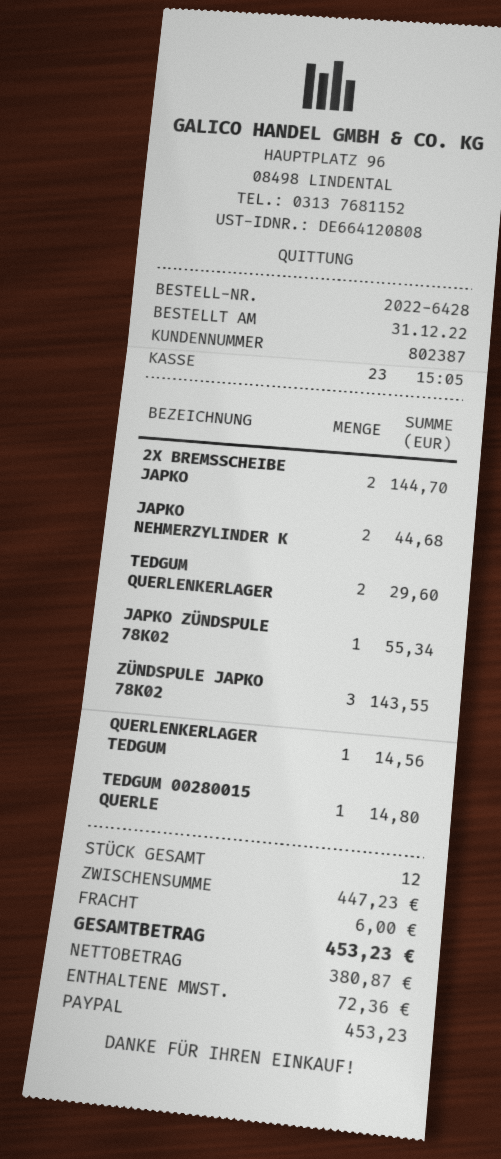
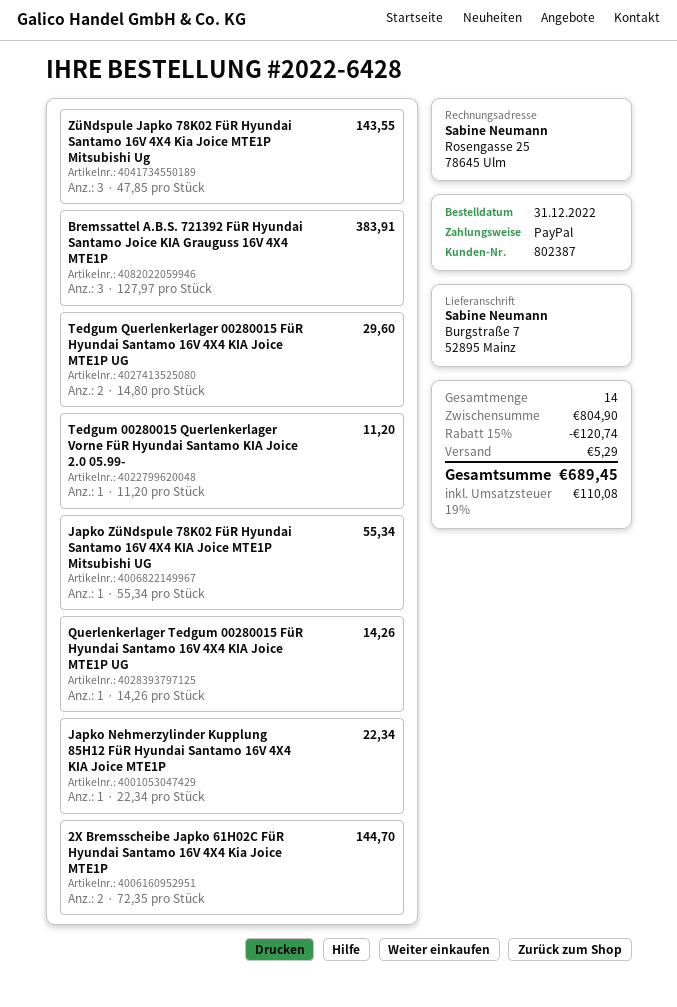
JAPKO NEHMERZYLINDER K: 2 for 44.68 -> 1 for 22.34
QUERLENKERLAGER TEDGUM: 1 for 14.56 -> 1 for 14.26
TEDGUM 00280015 QUERLE: 1 for 14.80 -> 1 for 11.20
Bremssattel A.B.S. 721392 FüR Hyundai Santamo Joice KIA Grauguss 16V 4X4 MTE1P: none -> 3 for 383.91
total quantity: 12 -> 14
subtotal: 447.23 -> 804.90
discount: none -> 15% = 120.74
shipping: 6.00 -> 5.29
tax: 72.36 -> 110.08
total: 453.23 -> 689.45

